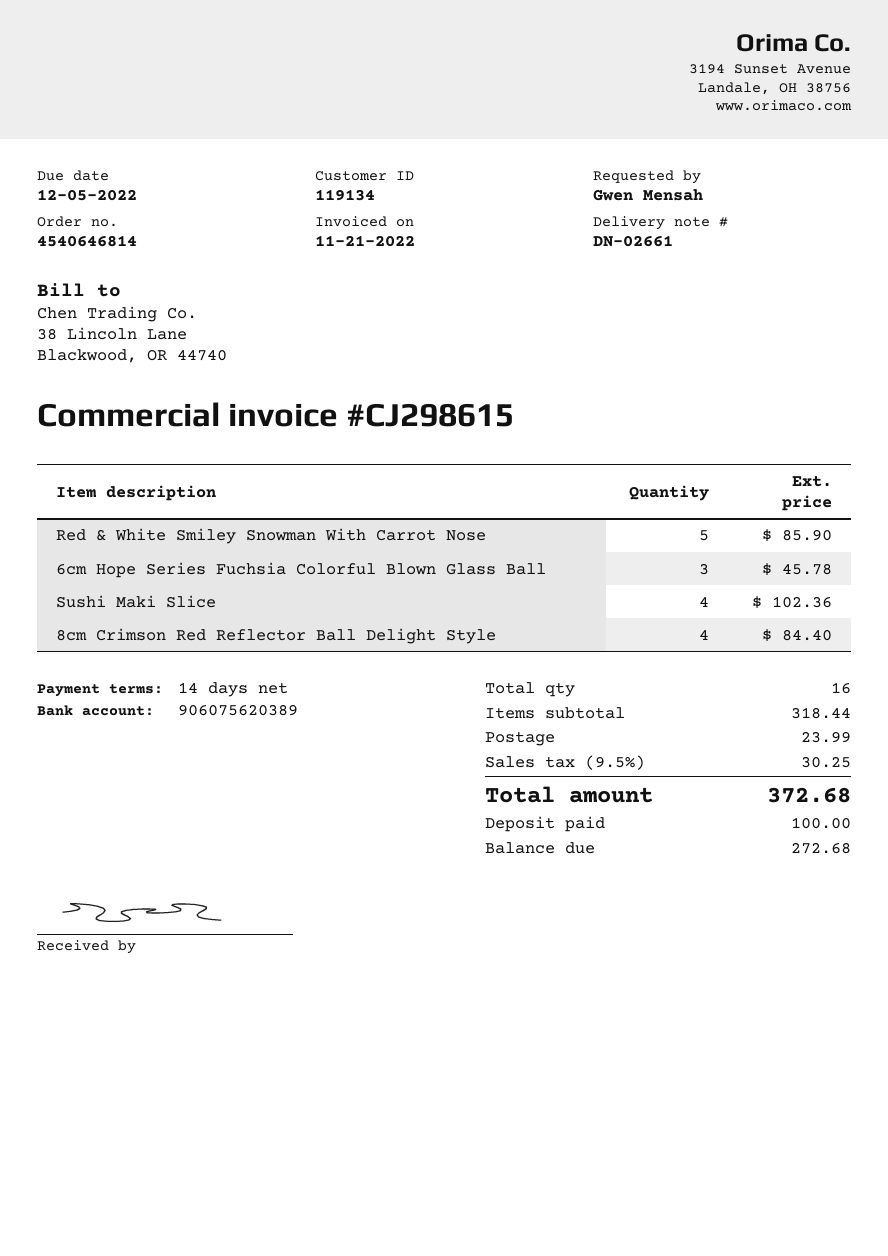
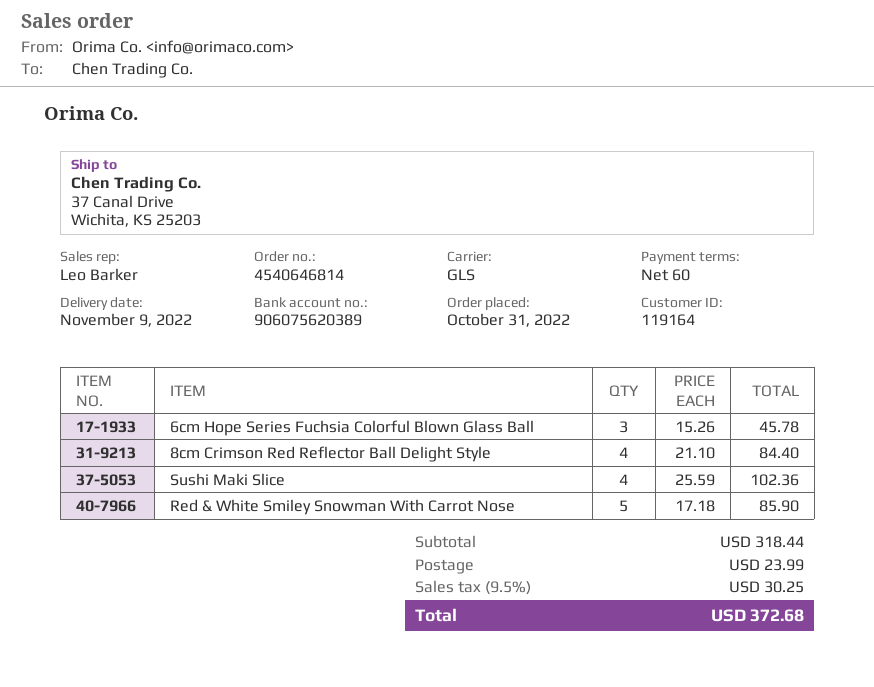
payment terms: 14 days -> 60 days
customer number: 119134 -> 119164

